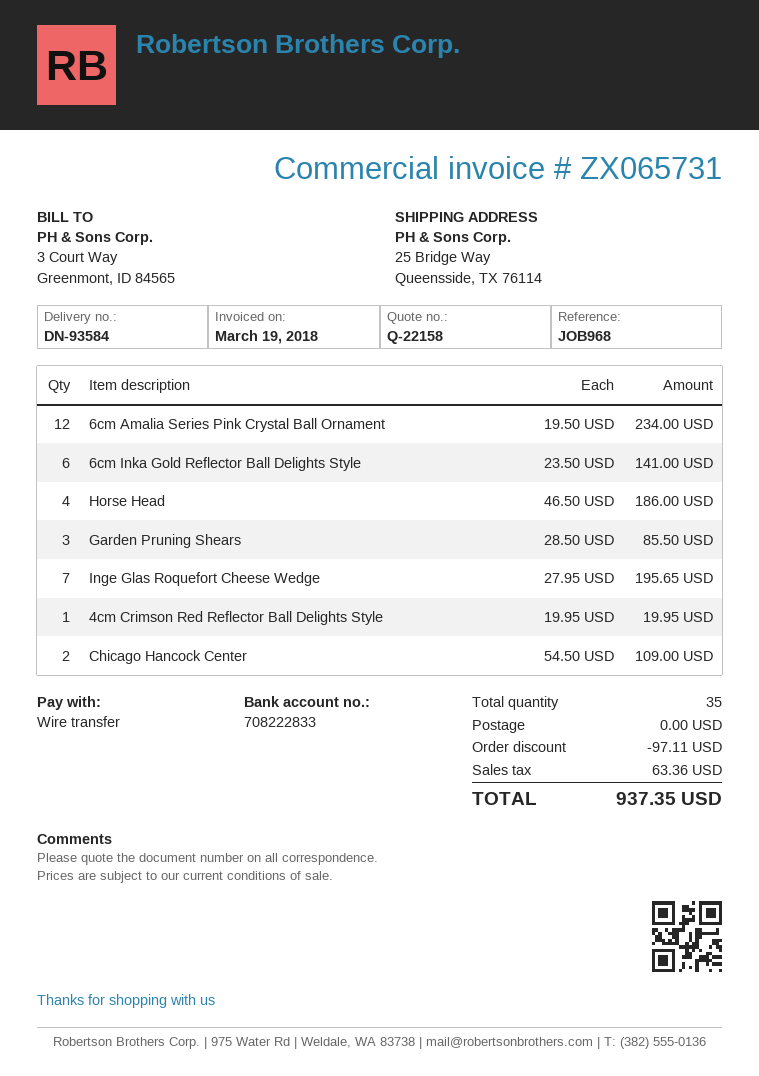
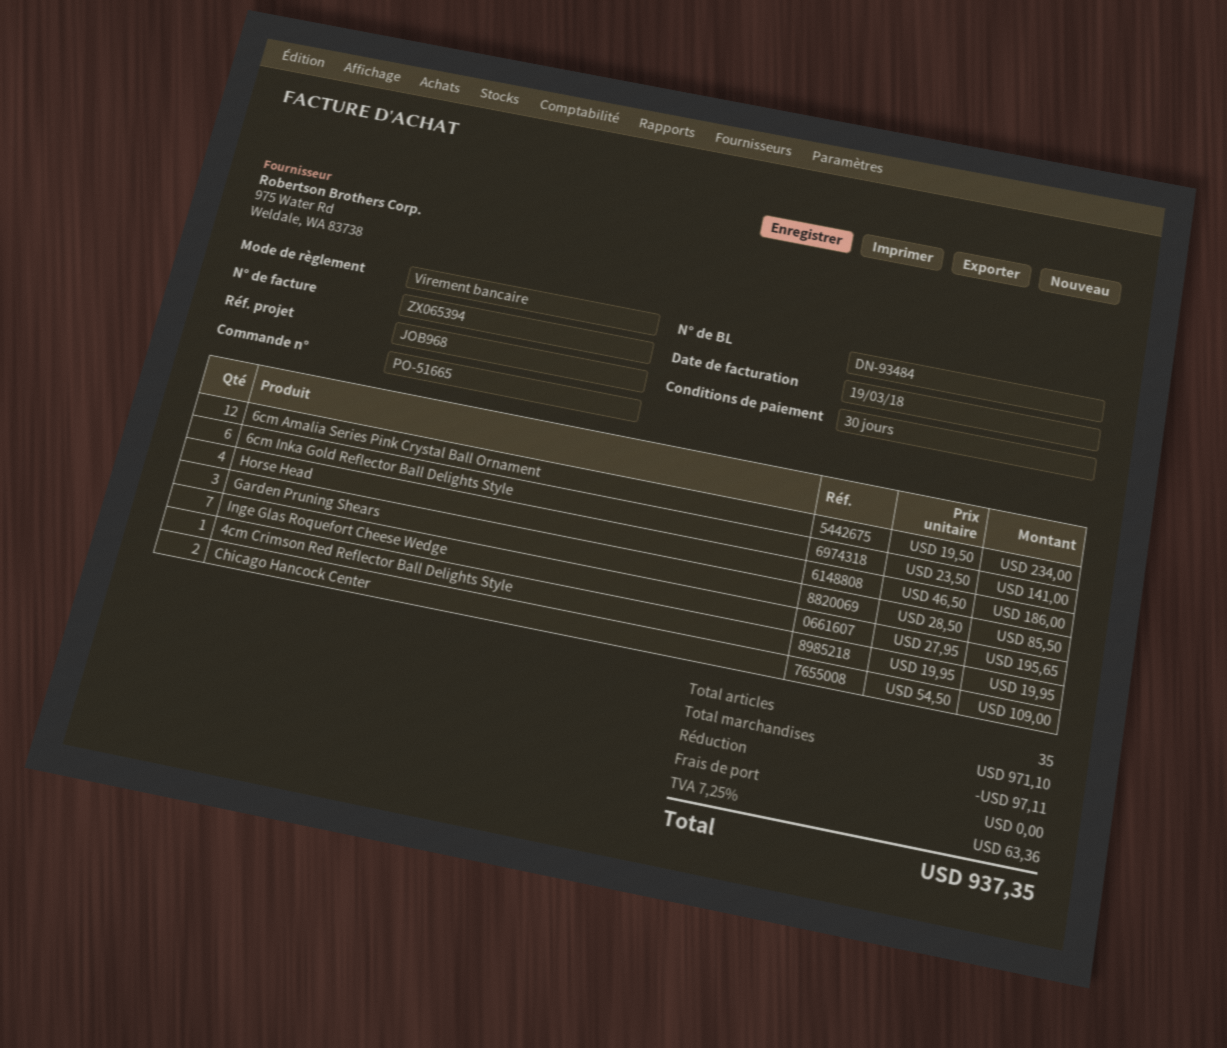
delivery note number: DN-93584 -> DN-93484
invoice number: ZX065731 -> ZX065394

